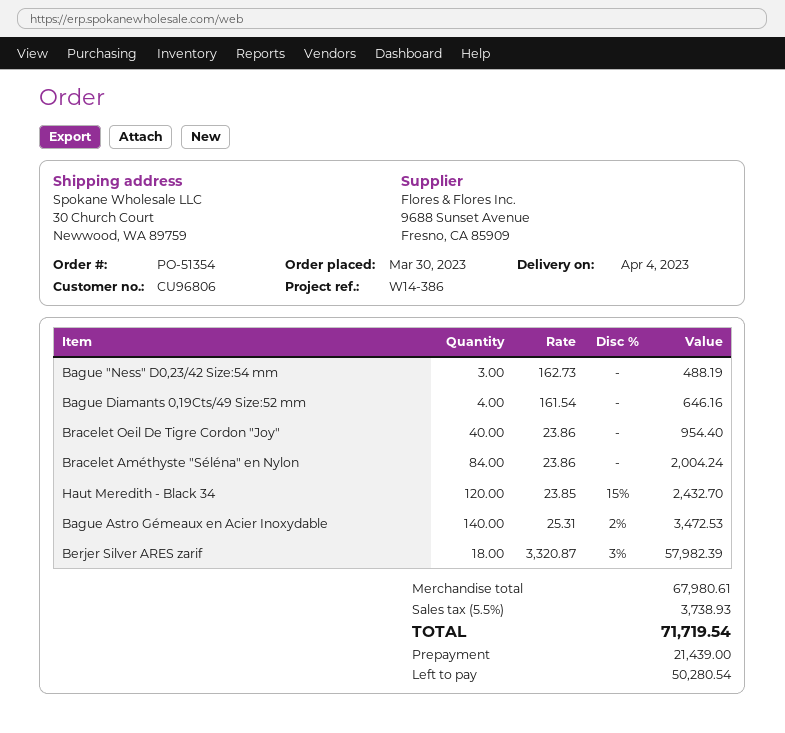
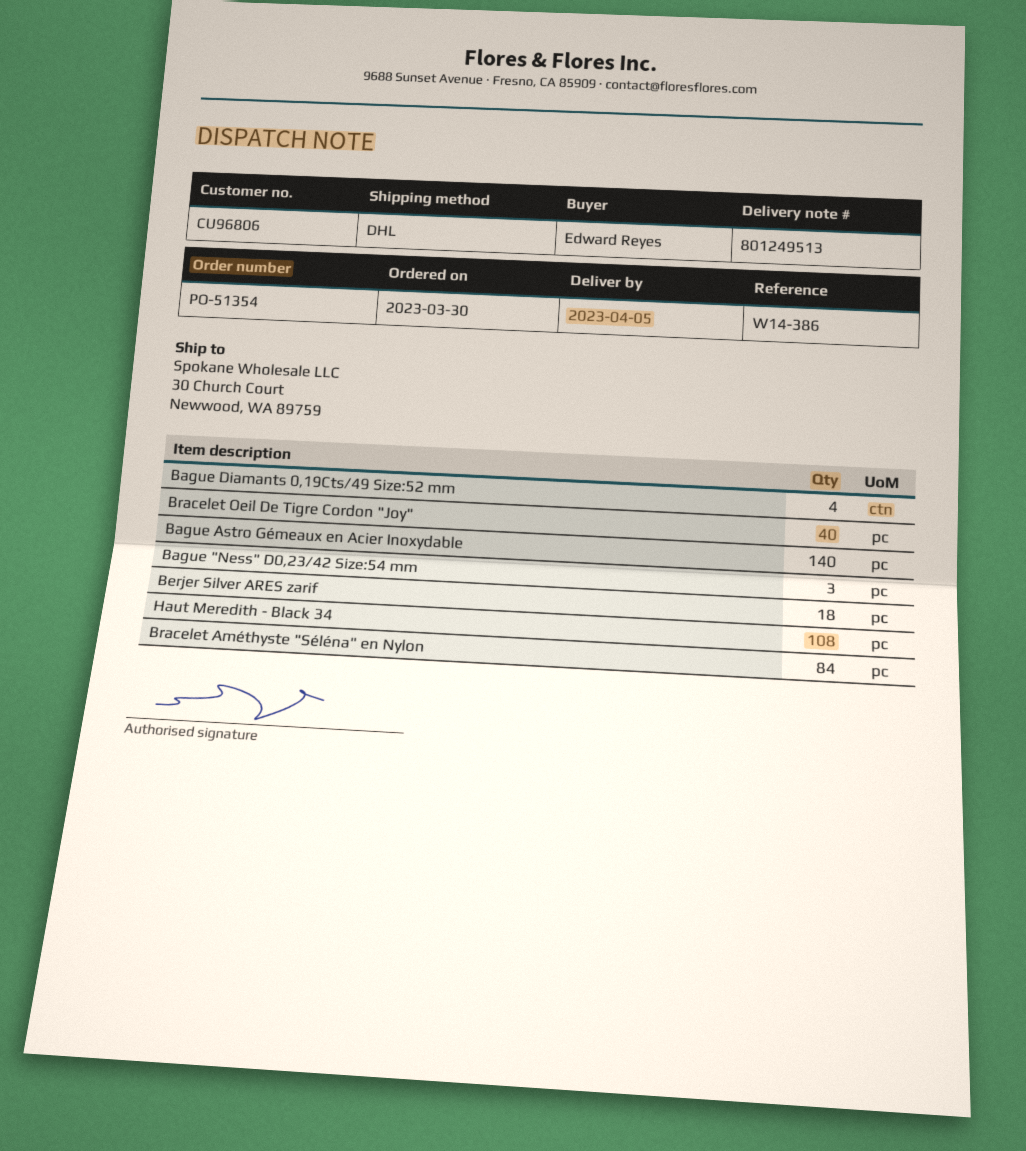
delivery date: 2023-04-04 -> 2023-04-05
Haut Meredith - Black 34: 120 -> 108

